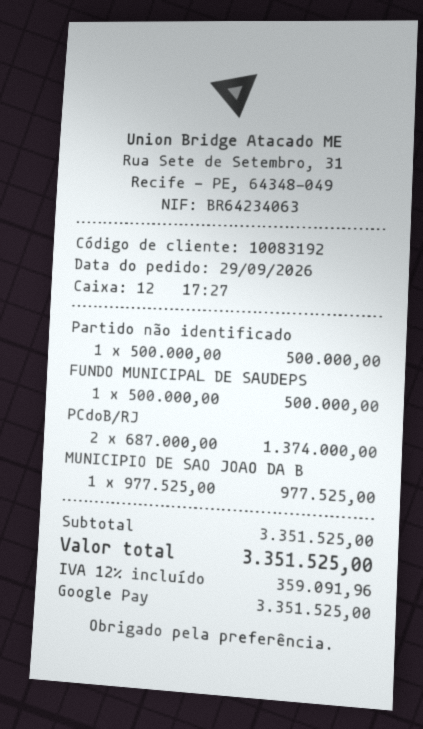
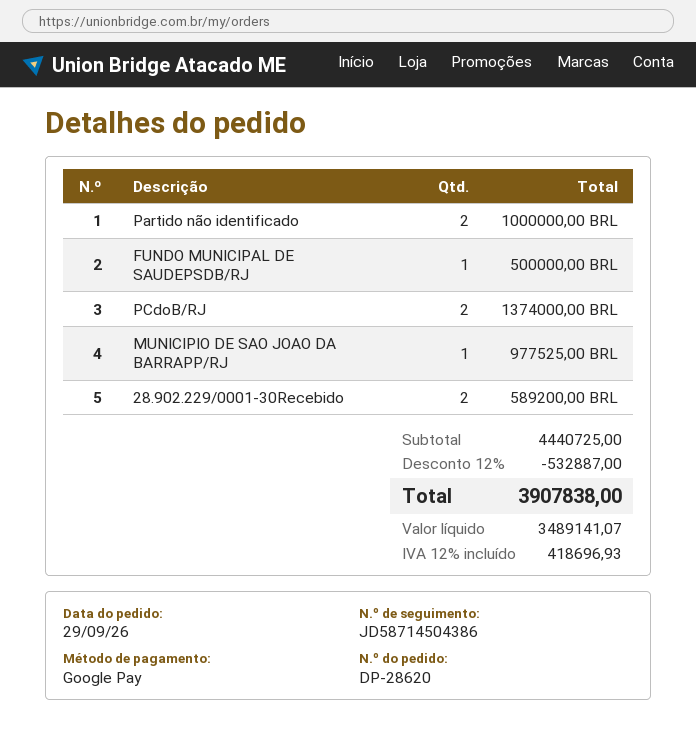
Partido não identificado: 1 for 500000.00 -> 2 for 1000000.00
28.902.229/0001-30Recebido: none -> 2 for 589200.00
subtotal: 3351525.00 -> 4440725.00
discount: none -> 12% = 532887.00
tax: 12% = 359091.96 -> 12% = 418696.93
total: 3351525.00 -> 3907838.00

